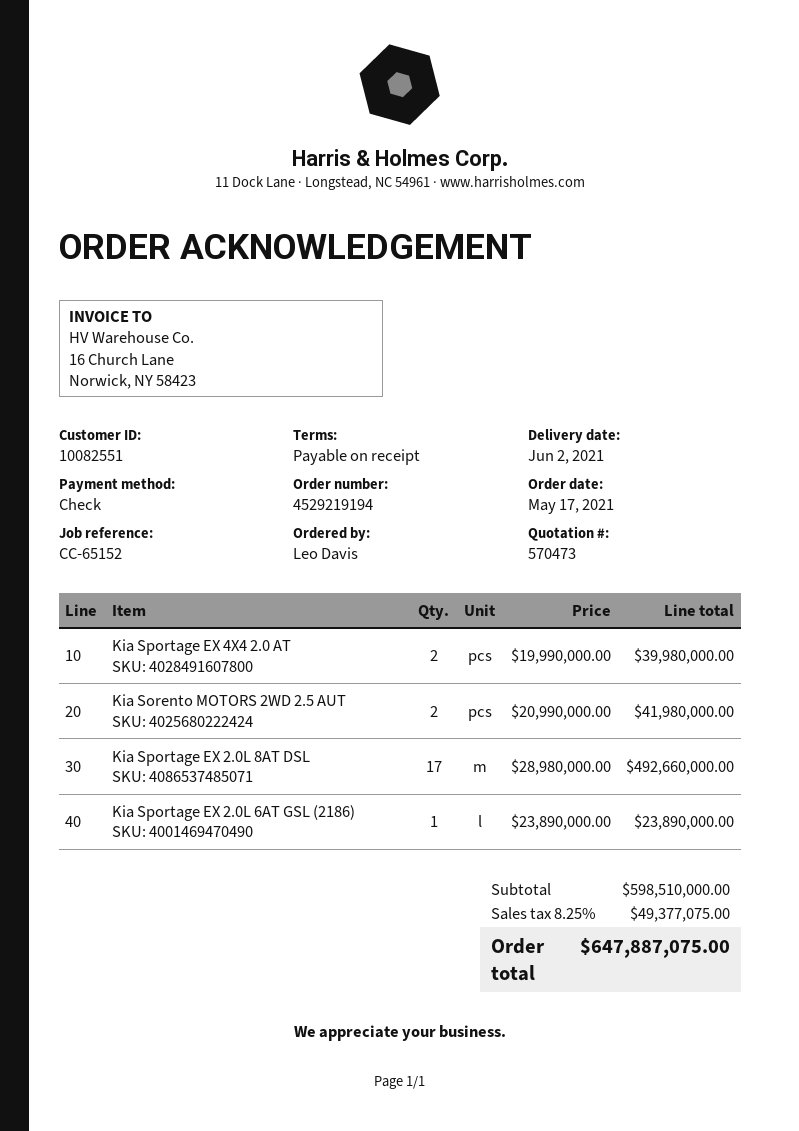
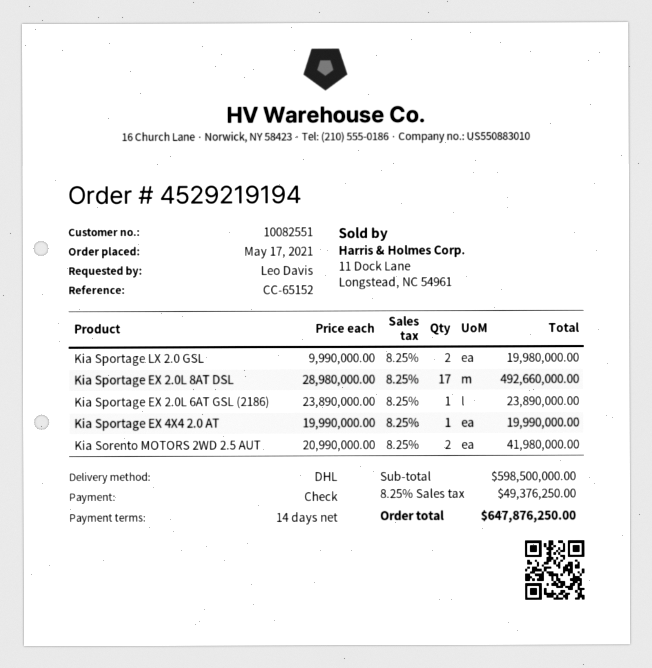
payment terms: on receipt -> 14 days
Kia Sportage EX 4X4 2.0 AT: 2 x 19990000.00 = 39980000.00 -> 1 x 19990000.00 = 19990000.00
Kia Sportage LX 2.0 GSL: none -> 2 x 9990000.00 = 19980000.00
subtotal: 598510000.00 -> 598500000.00
tax: 8.25% = 49377075.00 -> 8.25% = 49376250.00
total: 647887075.00 -> 647876250.00

